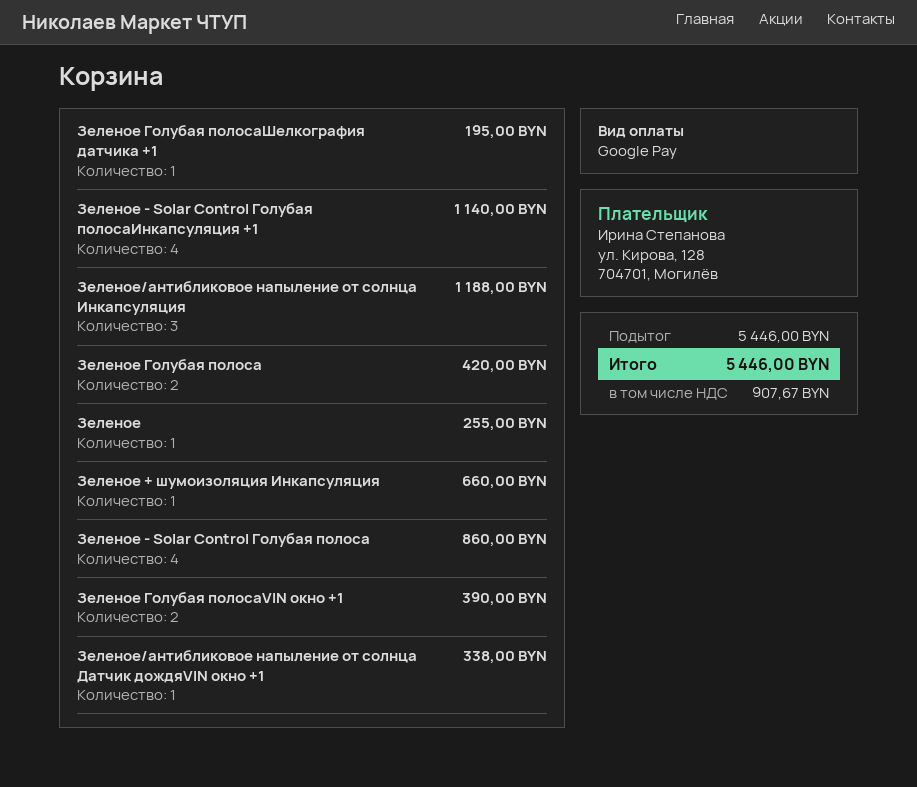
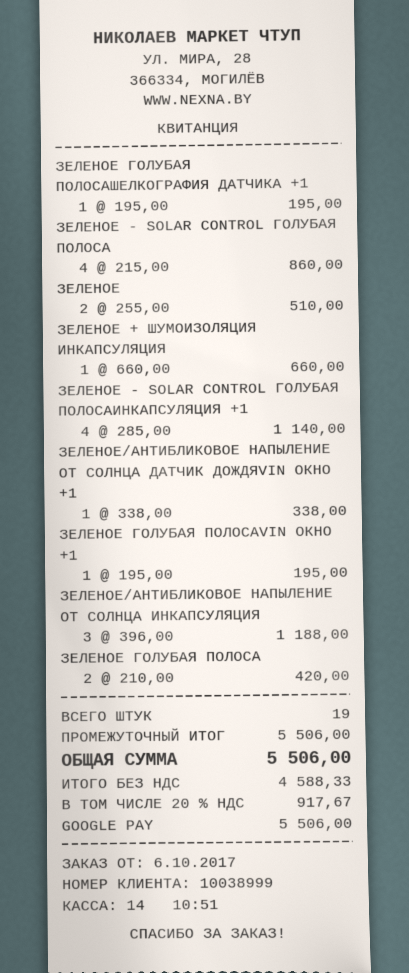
Зеленое: 1 for 255.00 -> 2 for 510.00
Зеленое Голубая полосаVIN окно +1: 2 for 390.00 -> 1 for 195.00
subtotal: 5446.00 -> 5506.00
tax: 907.67 -> 917.67
total: 5446.00 -> 5506.00

